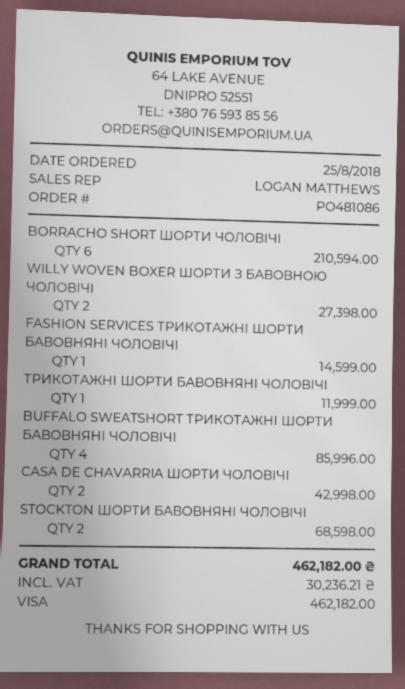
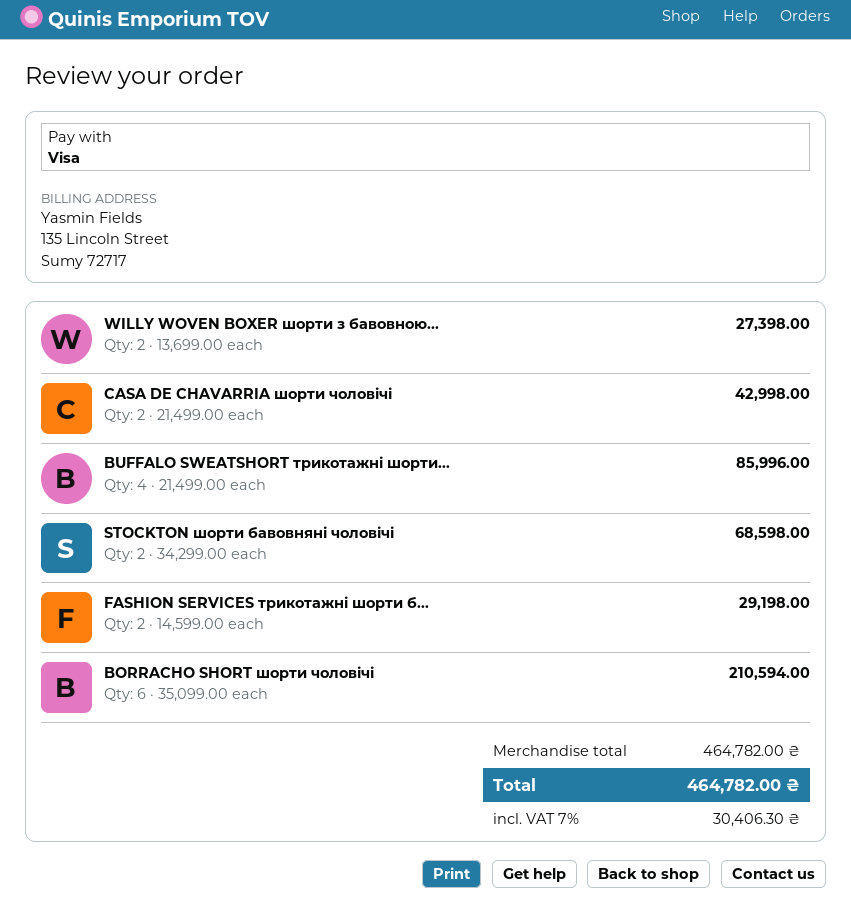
FASHION SERVICES ТРИКОТАЖНІ ШОРТИ БАВОВНЯНІ ЧОЛОВІЧІ: 1 for 14599.00 -> 2 for 29198.00
ТРИКОТАЖНІ ШОРТИ БАВОВНЯНІ ЧОЛОВІЧІ: 1 for 11999.00 -> none
tax: 30236.21 -> 30406.30
total: 462182.00 -> 464782.00

